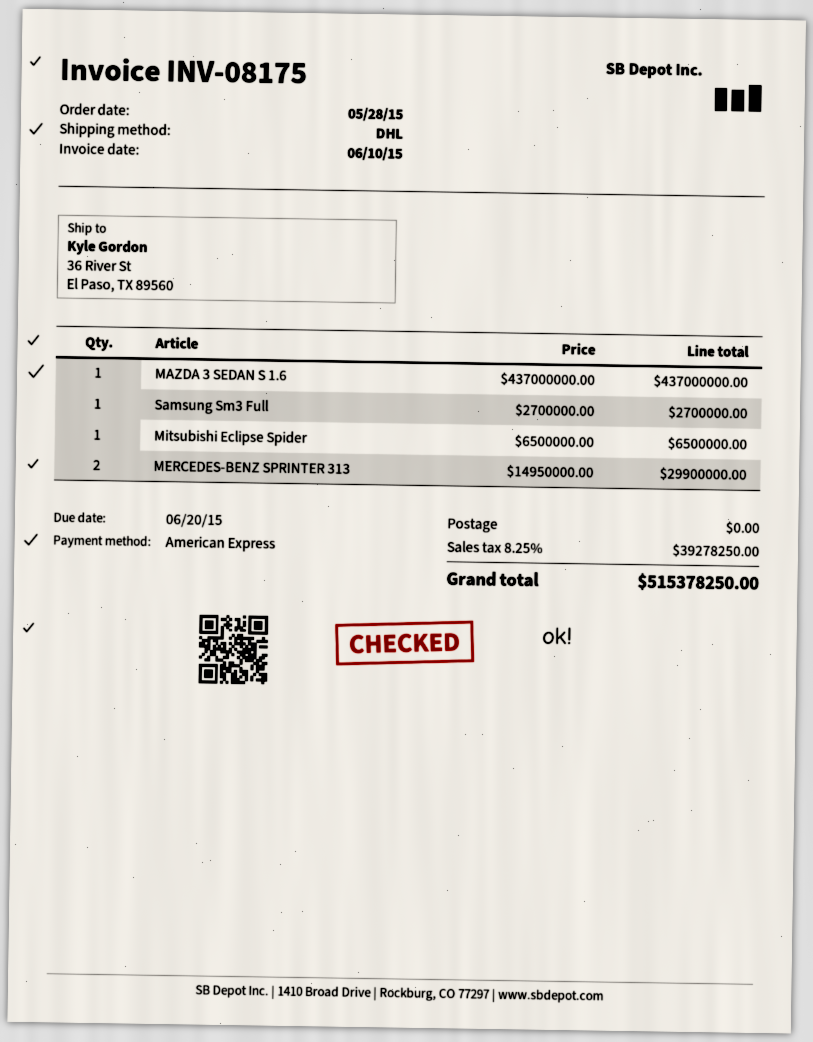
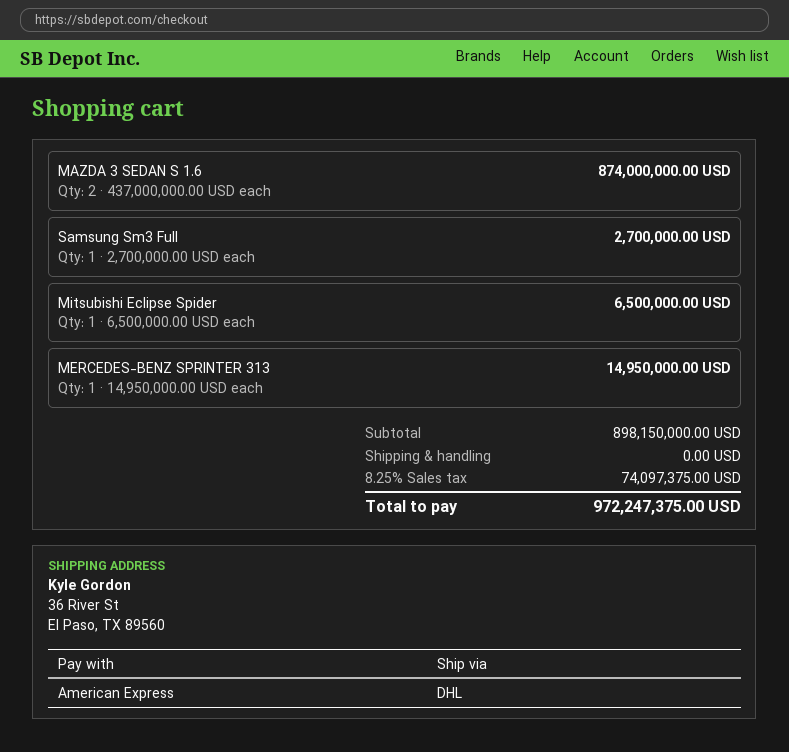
MAZDA 3 SEDAN S 1.6: 1 x 437000000.00 = 437000000.00 -> 2 x 437000000.00 = 874000000.00
MERCEDES-BENZ SPRINTER 313: 2 x 14950000.00 = 29900000.00 -> 1 x 14950000.00 = 14950000.00
tax: 8.25% = 39278250.00 -> 8.25% = 74097375.00
total: 515378250.00 -> 972247375.00

